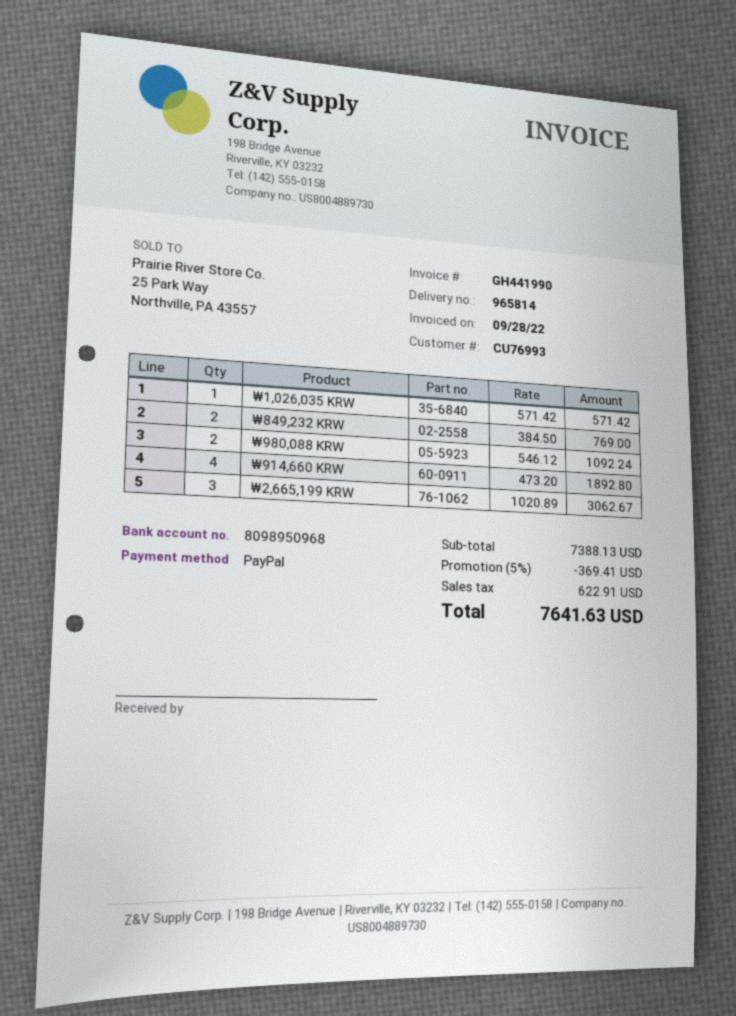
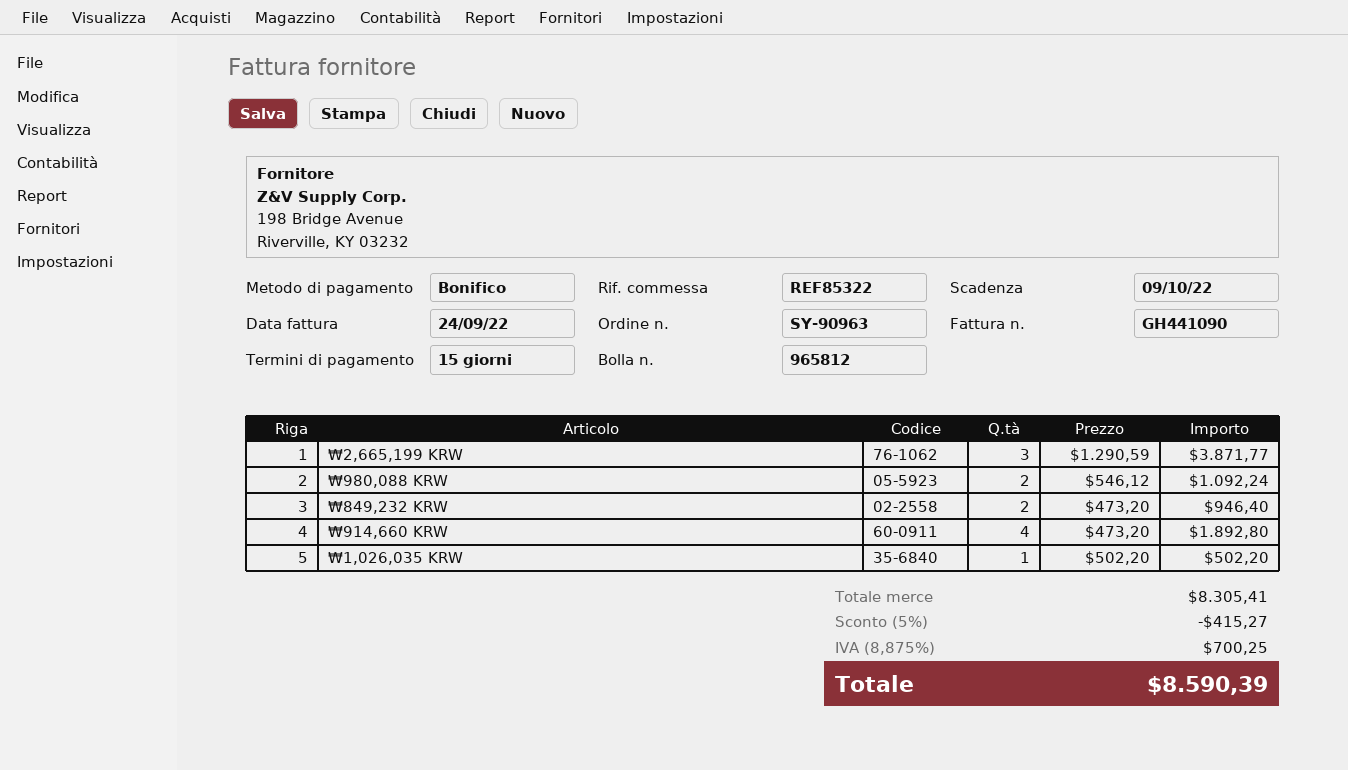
delivery note number: 965814 -> 965812
invoice number: GH441990 -> GH441090
invoice date: 2022-09-28 -> 2022-09-24
payment method: PayPal -> bank transfer
₩1,026,035 KRW: 1 x 571.42 = 571.42 -> 1 x 502.20 = 502.20
₩849,232 KRW: 2 x 384.50 = 769.00 -> 2 x 473.20 = 946.40
₩2,665,199 KRW: 3 x 1020.89 = 3062.67 -> 3 x 1290.59 = 3871.77
subtotal: 7388.13 -> 8305.41
discount: 5% = 369.41 -> 5% = 415.27
tax: 622.91 -> 700.25
total: 7641.63 -> 8590.39

